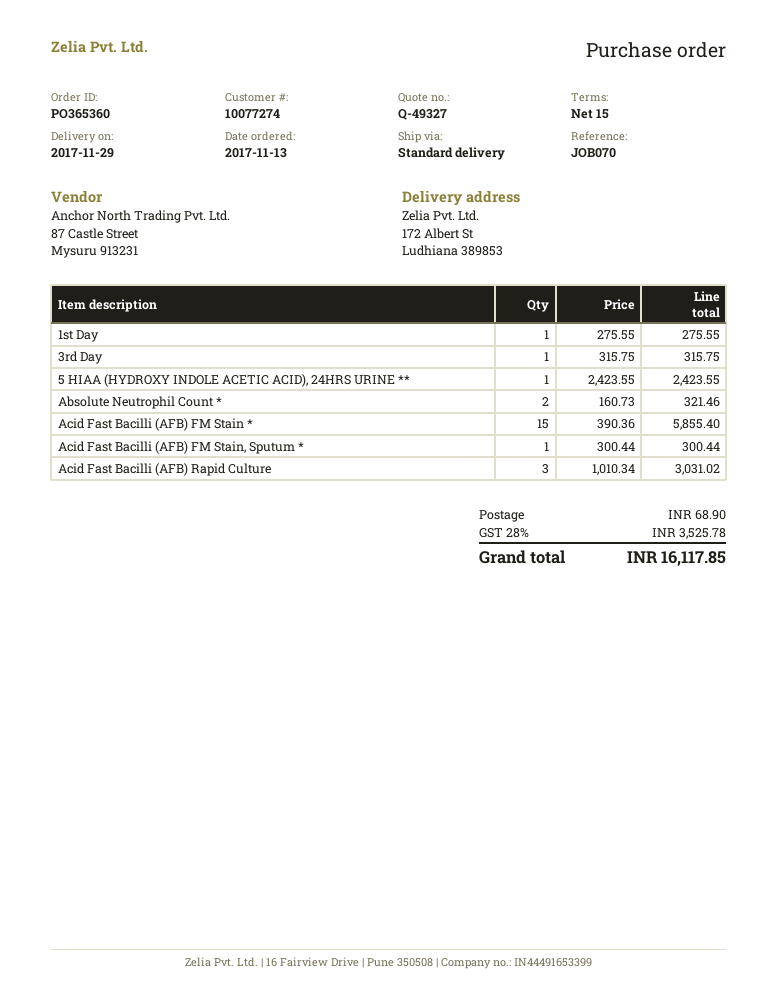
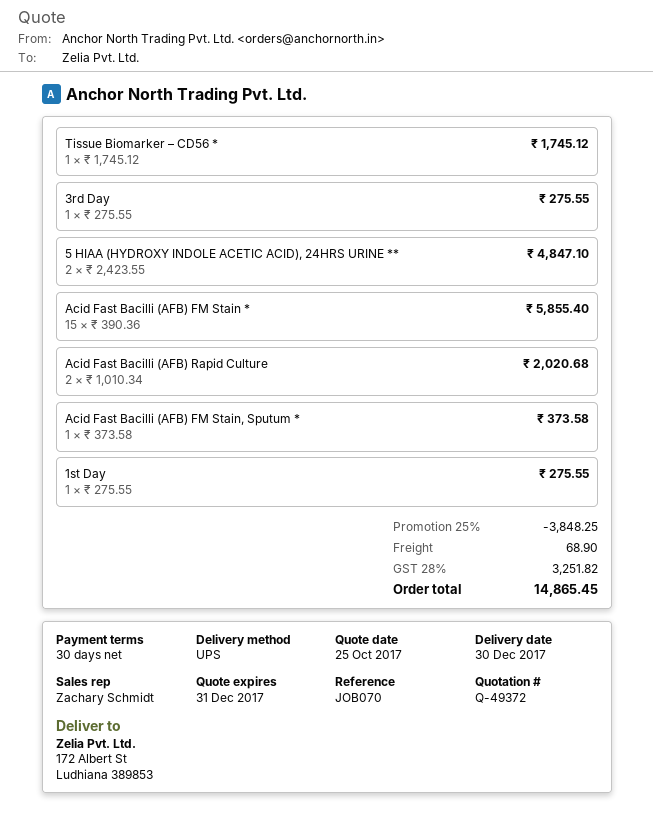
quote number: Q-49327 -> Q-49372
delivery date: 2017-11-29 -> 2017-12-30
payment terms: 15 days -> 30 days
shipping method: standard -> UPS
3rd Day: 1 x 315.75 = 315.75 -> 1 x 275.55 = 275.55
5 HIAA (HYDROXY INDOLE ACETIC ACID), 24HRS URINE **: 1 x 2423.55 = 2423.55 -> 2 x 2423.55 = 4847.10
Absolute Neutrophil Count *: 2 x 160.73 = 321.46 -> none
Acid Fast Bacilli (AFB) FM Stain, Sputum *: 1 x 300.44 = 300.44 -> 1 x 373.58 = 373.58
Acid Fast Bacilli (AFB) Rapid Culture: 3 x 1010.34 = 3031.02 -> 2 x 1010.34 = 2020.68
Tissue Biomarker – CD56 *: none -> 1 x 1745.12 = 1745.12
discount: none -> 25% = 3848.25
tax: 28% = 3525.78 -> 28% = 3251.82
total: 16117.85 -> 14865.45

